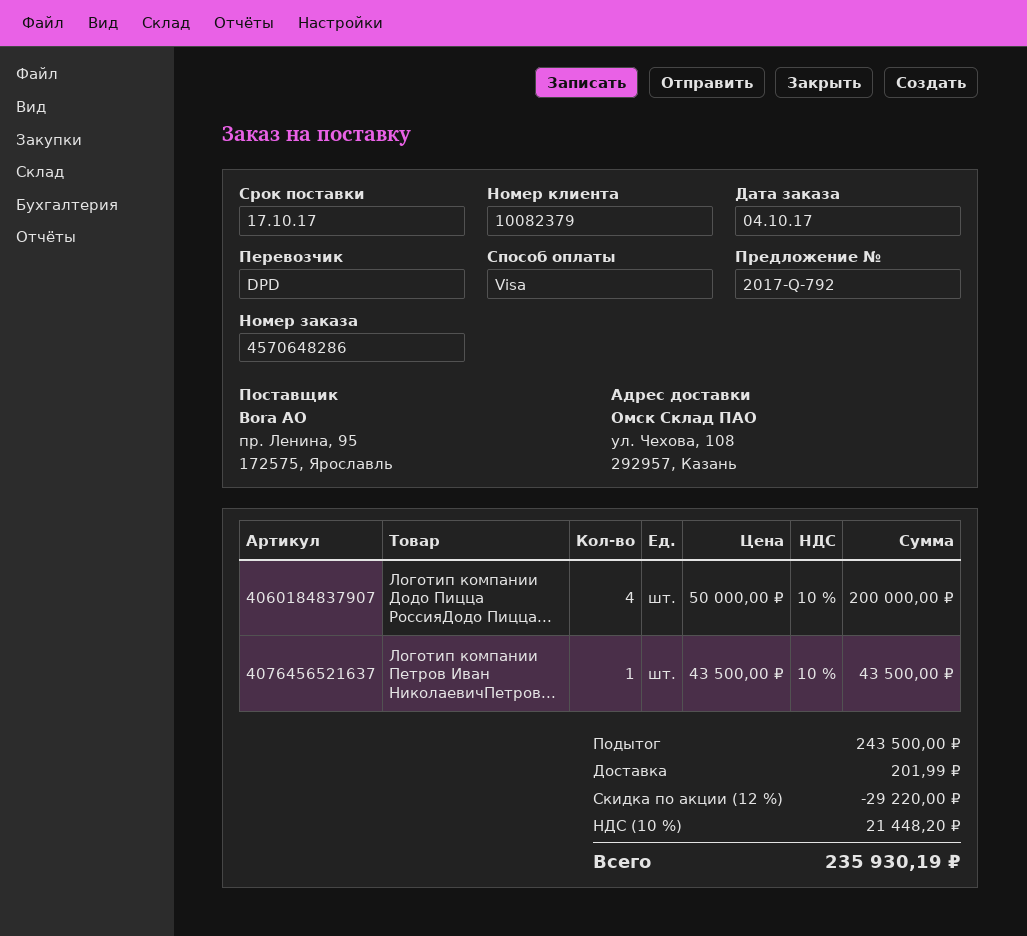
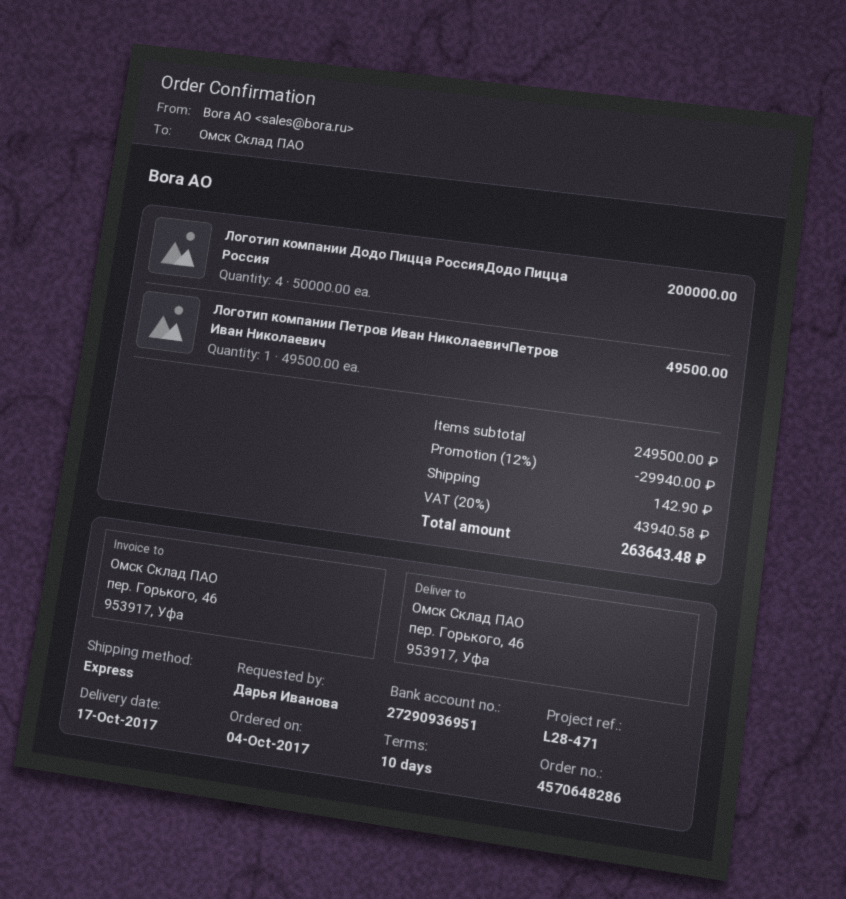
shipping method: DPD -> express
ship to: ул. Чехова, 108, 292957, Казань -> пер. Горького, 46, 953917, Уфа
Логотип компании Петров Иван НиколаевичПетров...: 1 x 43500.00 = 43500.00 -> 1 x 49500.00 = 49500.00
subtotal: 243500.00 -> 249500.00
discount: 12% = 29220.00 -> 12% = 29940.00
shipping: 201.99 -> 142.90
tax: 10% = 21448.20 -> 20% = 43940.58
total: 235930.19 -> 263643.48

